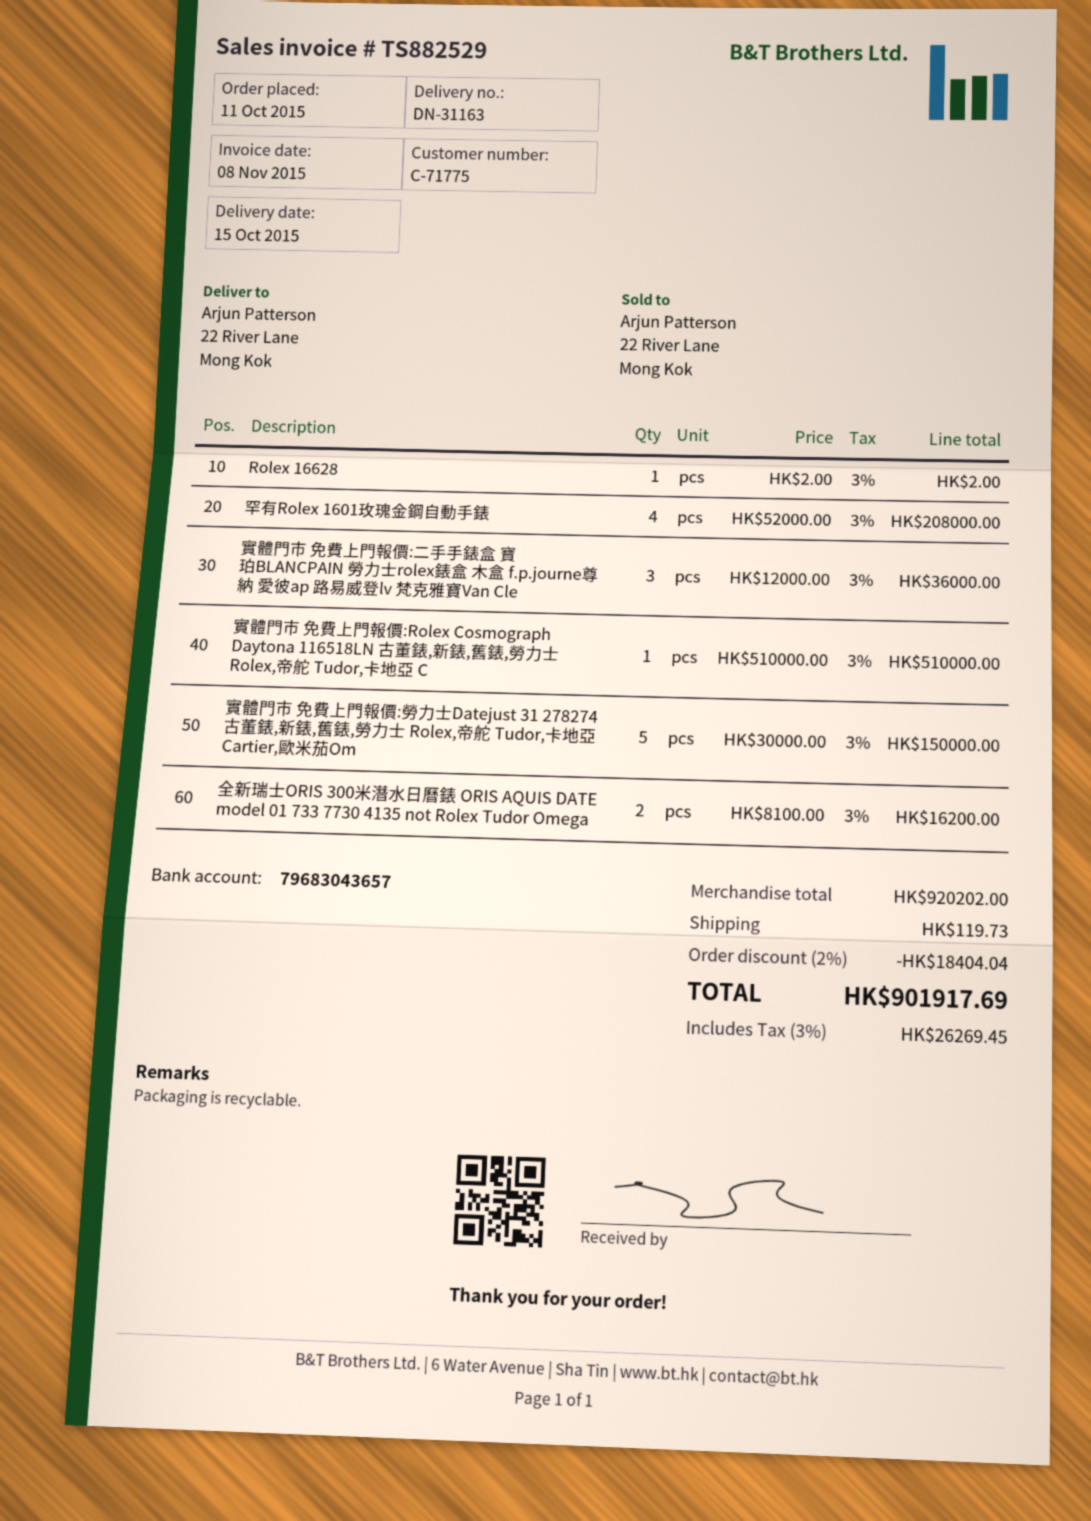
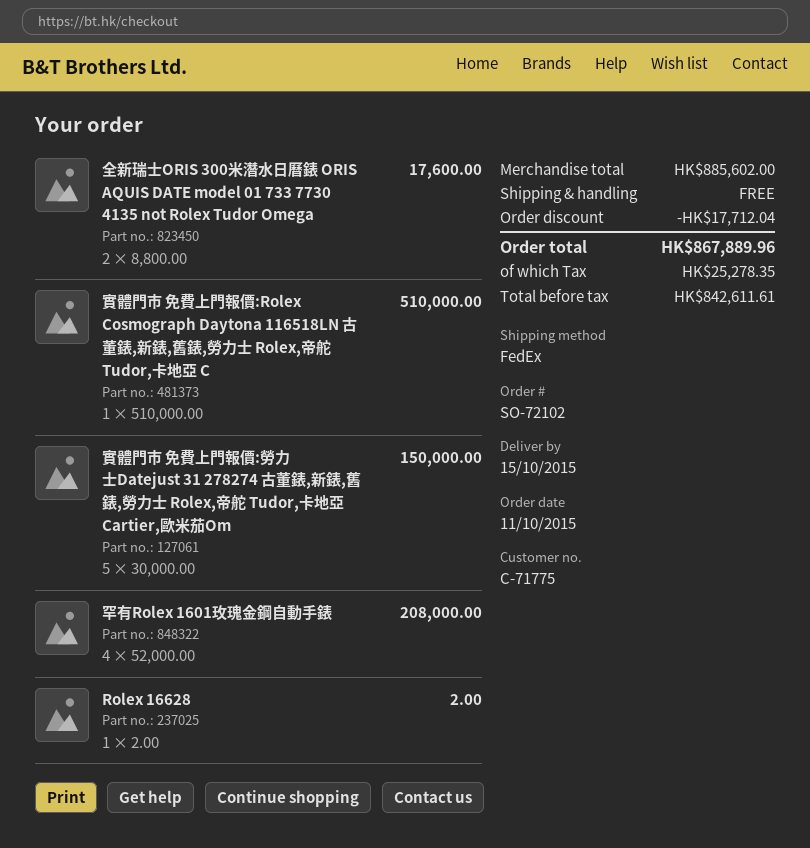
實體門市 免費上門報價:二手手錶盒 寶珀BLANCPAIN 勞力士rolex錶盒 木盒 f.p.journe尊納 愛彼ap 路易威登lv 梵克雅寶Van Cle: 3 x 12000.00 = 36000.00 -> none
全新瑞士ORIS 300米潛水日曆錶 ORIS AQUIS DATE model 01 733 7730 4135 not Rolex Tudor Omega: 2 x 8100.00 = 16200.00 -> 2 x 8800.00 = 17600.00
subtotal: 920202.00 -> 885602.00
discount: 18404.04 -> 17712.04
shipping: 119.73 -> 0.00
tax: 26269.45 -> 25278.35
total: 901917.69 -> 867889.96

